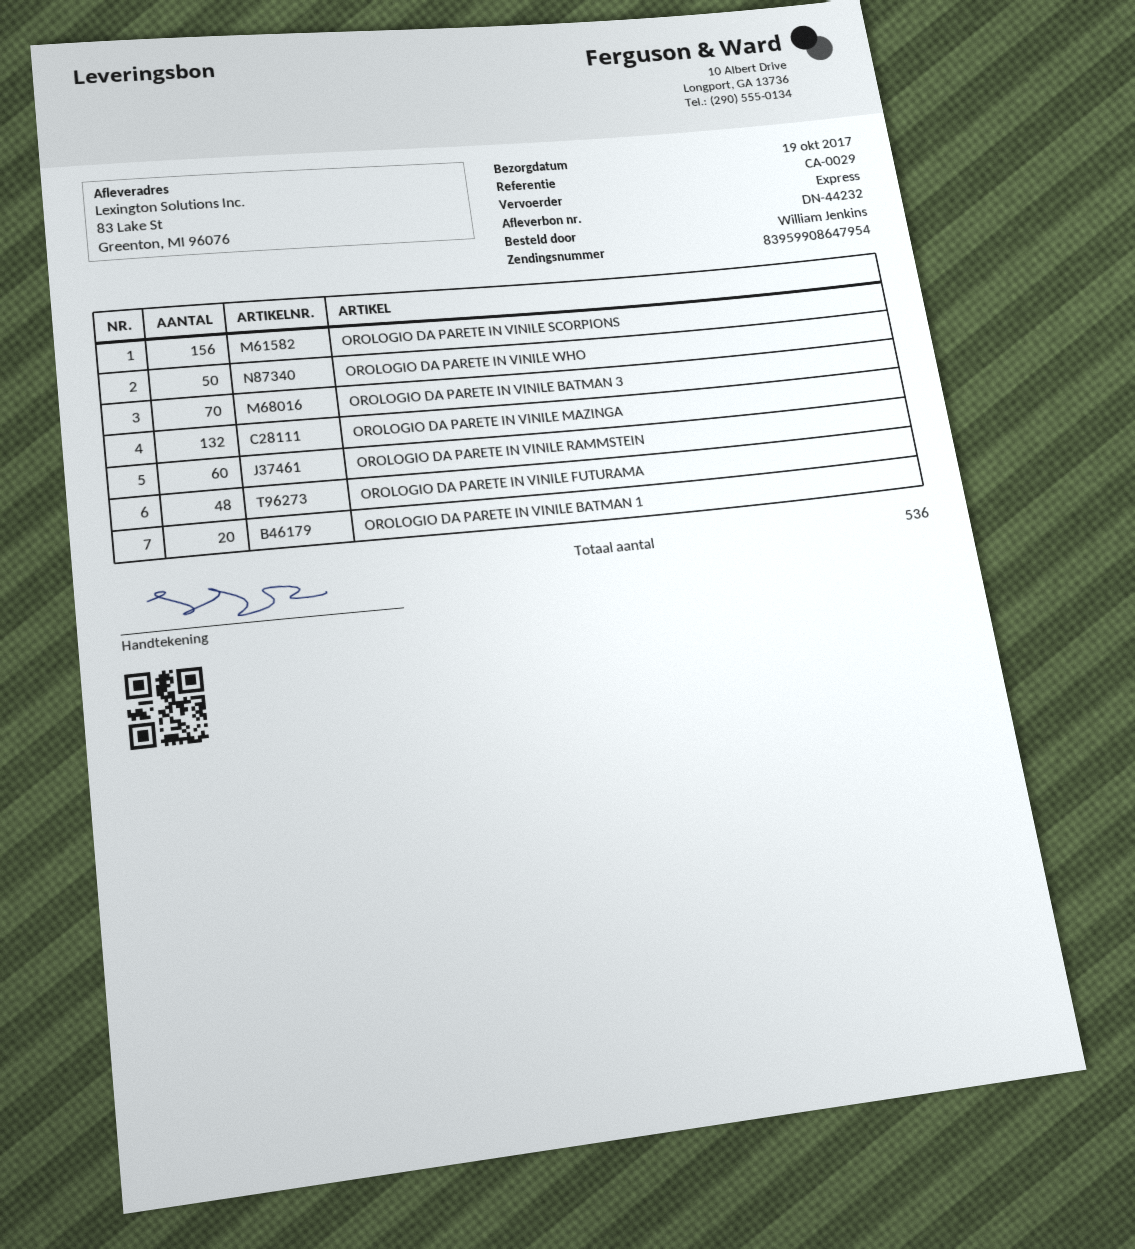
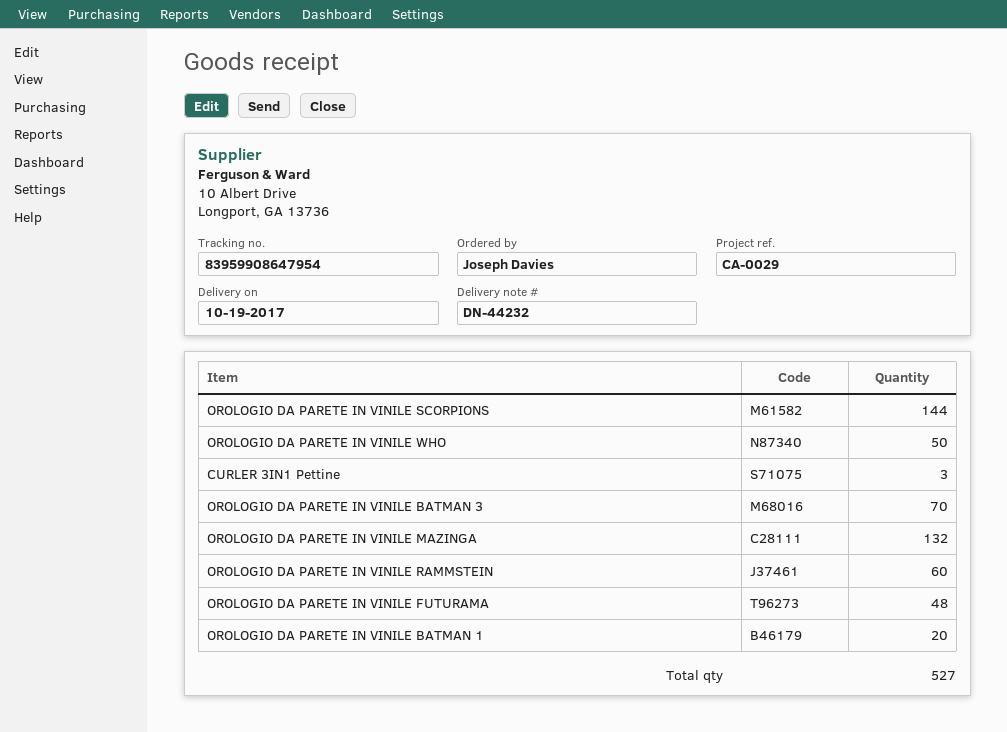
ordered by: William Jenkins -> Joseph Davies
OROLOGIO DA PARETE IN VINILE SCORPIONS: 156 -> 144
CURLER 3IN1 Pettine: none -> 3
total quantity: 536 -> 527

